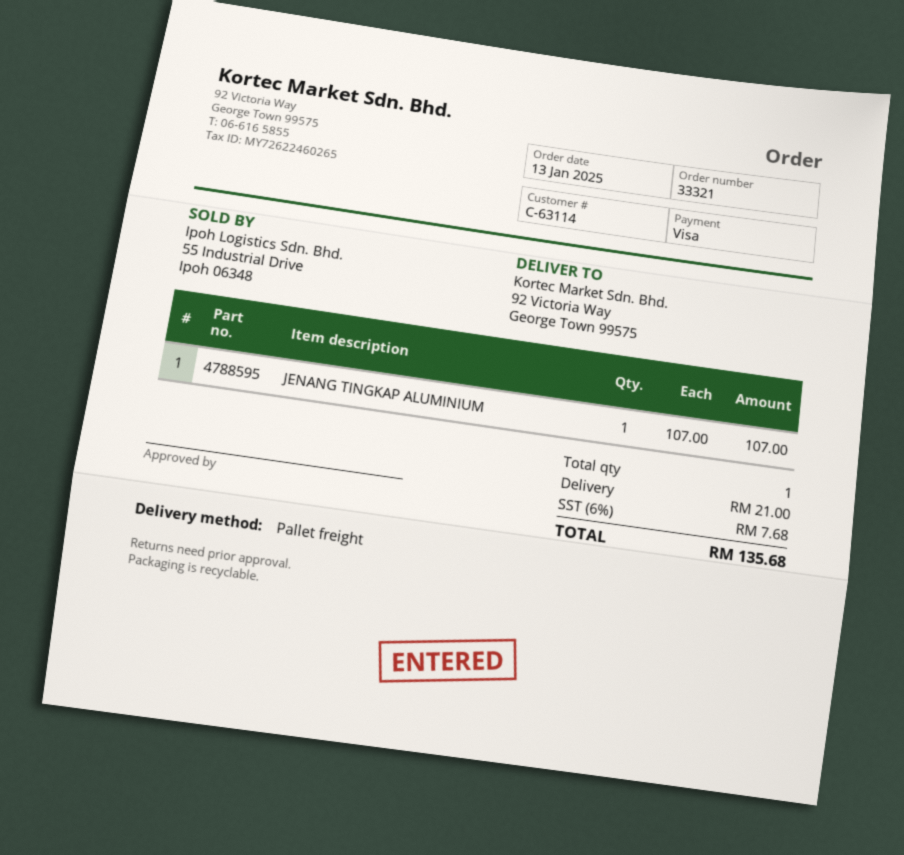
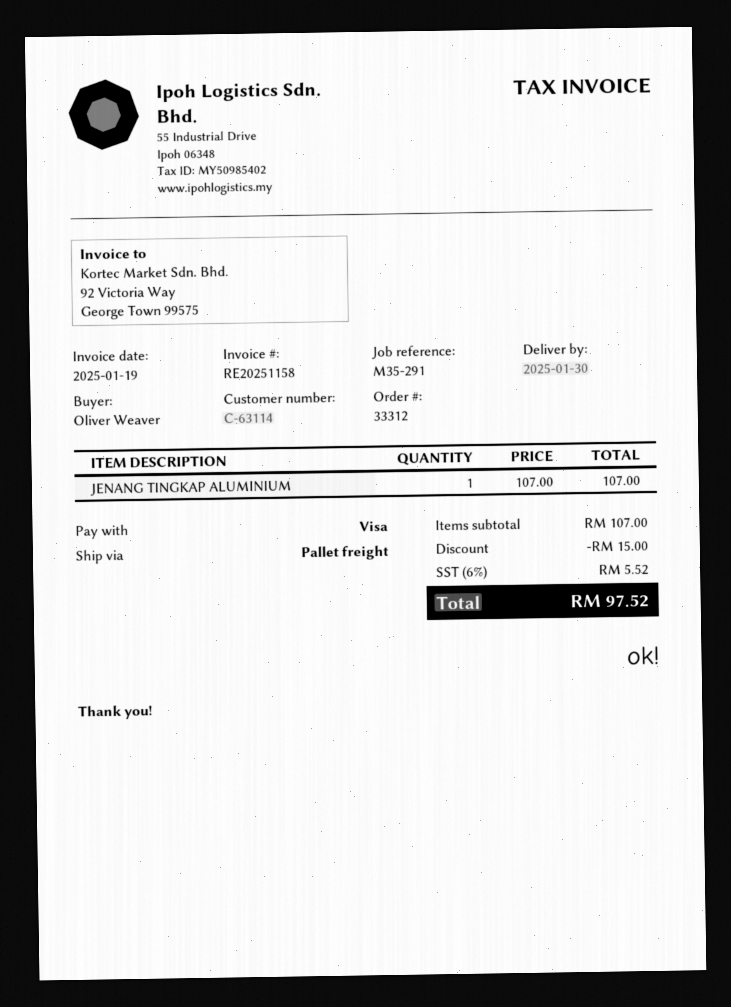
order number: 33321 -> 33312
discount: none -> 15.00
shipping: 21.00 -> none
tax: 6% = 7.68 -> 6% = 5.52
total: 135.68 -> 97.52

